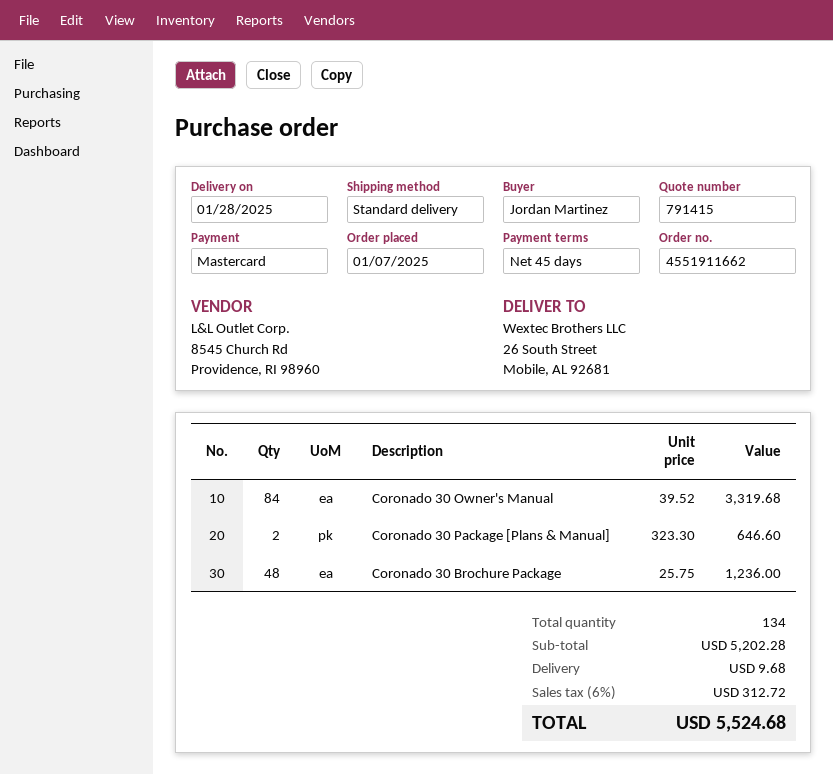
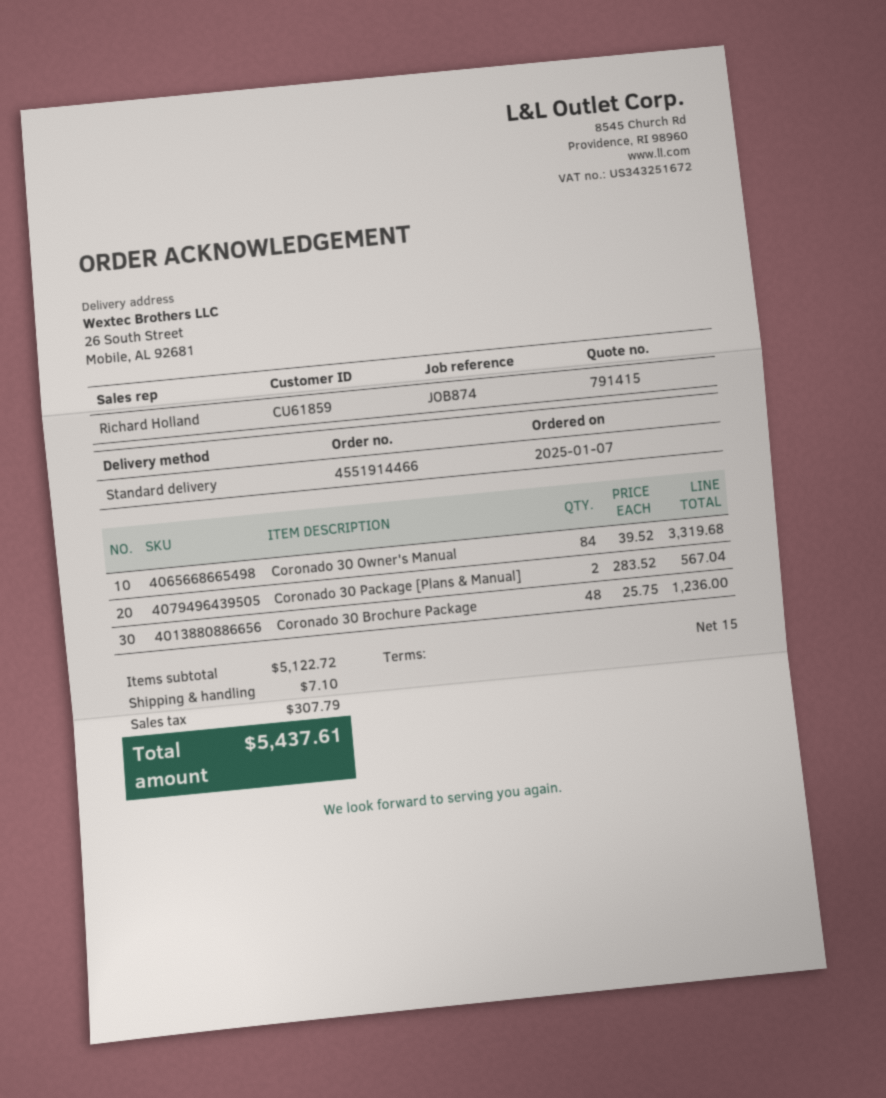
order number: 4551911662 -> 4551914466
payment terms: 45 days -> 15 days
Coronado 30 Package [Plans & Manual]: 2 x 323.30 = 646.60 -> 2 x 283.52 = 567.04
subtotal: 5202.28 -> 5122.72
shipping: 9.68 -> 7.10
tax: 312.72 -> 307.79
total: 5524.68 -> 5437.61

